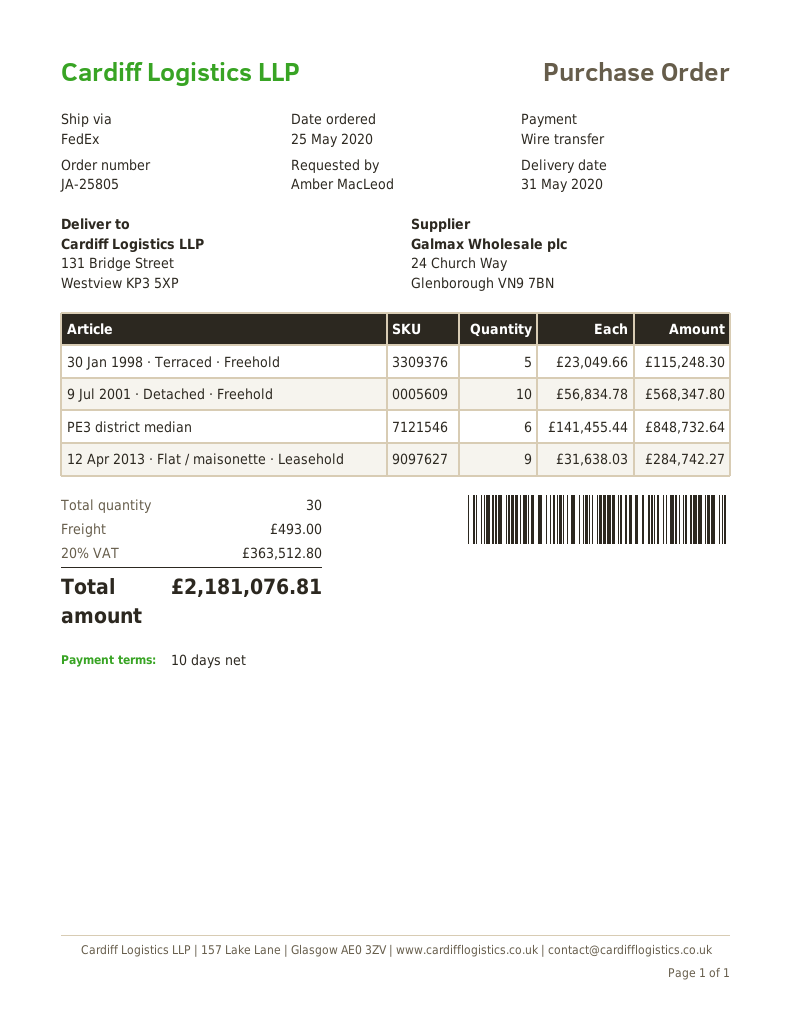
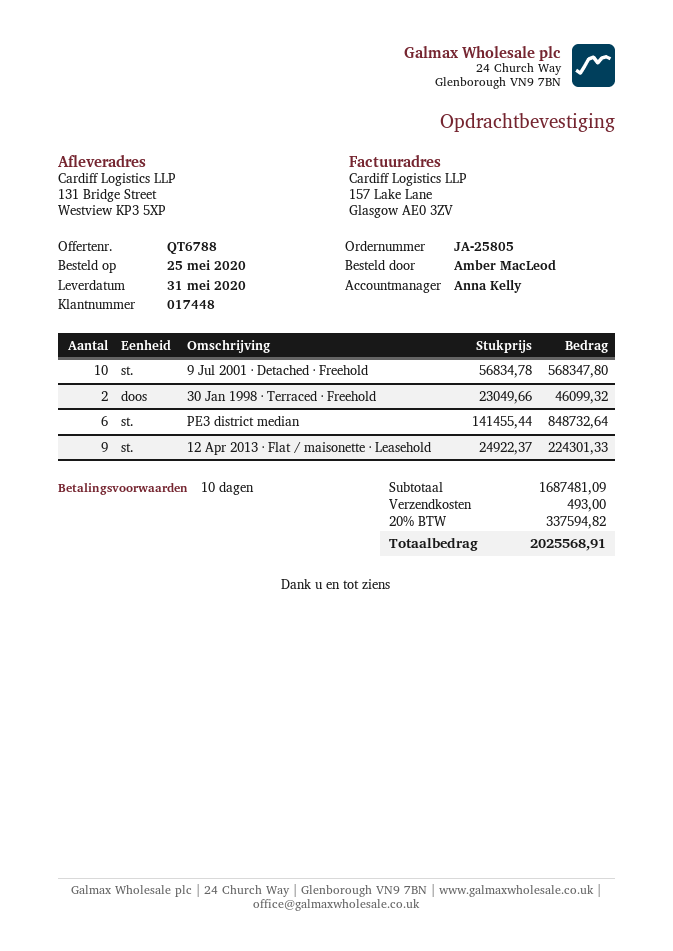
30 Jan 1998 · Terraced · Freehold: 5 x 23049.66 = 115248.30 -> 2 x 23049.66 = 46099.32
12 Apr 2013 · Flat / maisonette · Leasehold: 9 x 31638.03 = 284742.27 -> 9 x 24922.37 = 224301.33
tax: 20% = 363512.80 -> 20% = 337594.82
total: 2181076.81 -> 2025568.91

